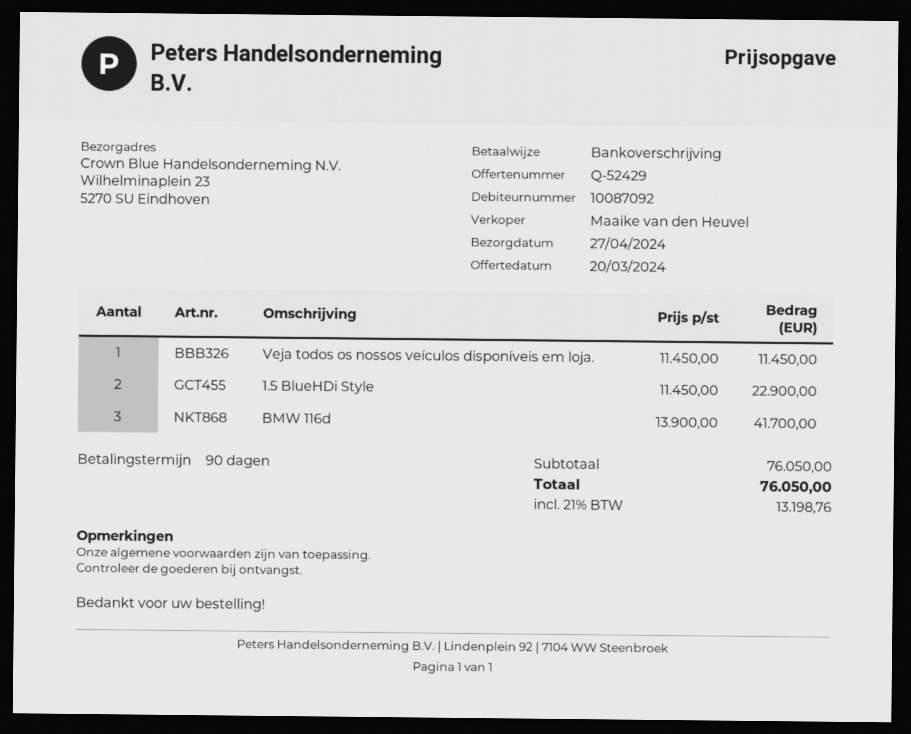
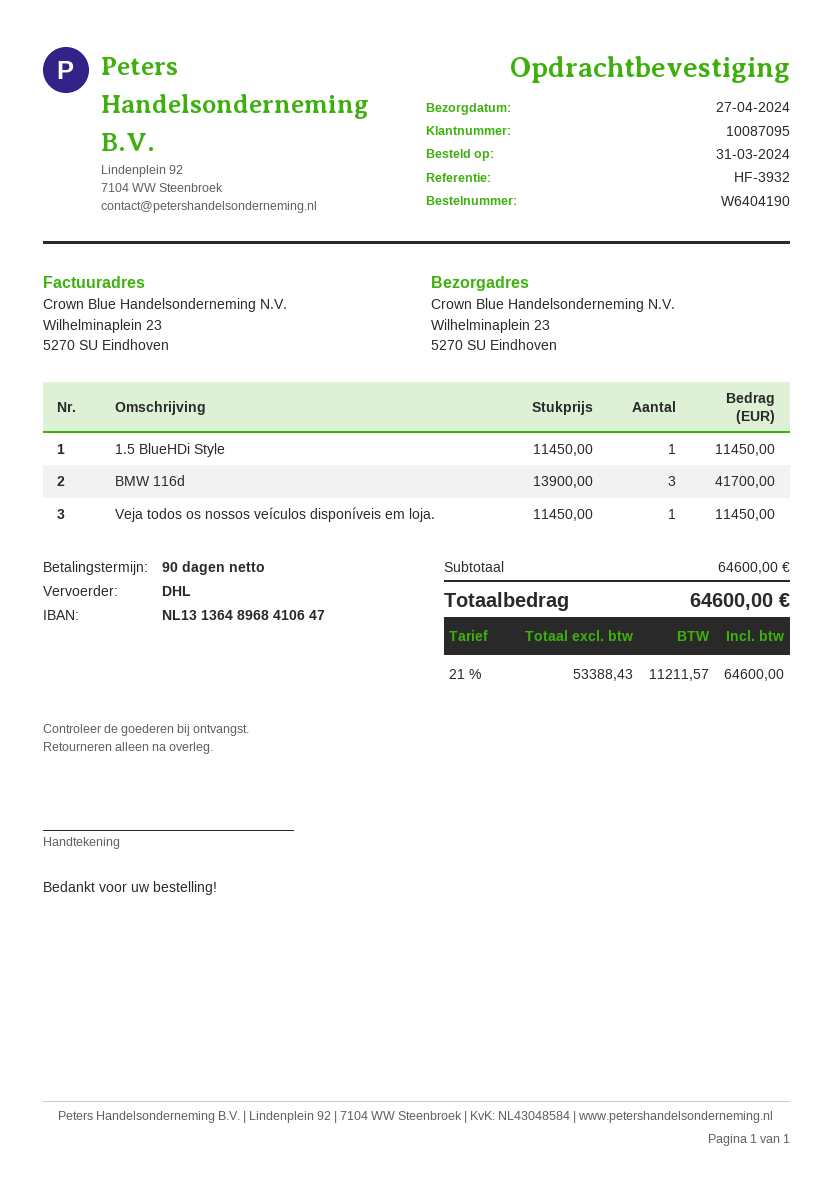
customer number: 10087092 -> 10087095
1.5 BlueHDi Style: 2 x 11450.00 = 22900.00 -> 1 x 11450.00 = 11450.00
subtotal: 76050.00 -> 64600.00
tax: 21% = 13198.76 -> 21% = 11211.57
total: 76050.00 -> 64600.00

